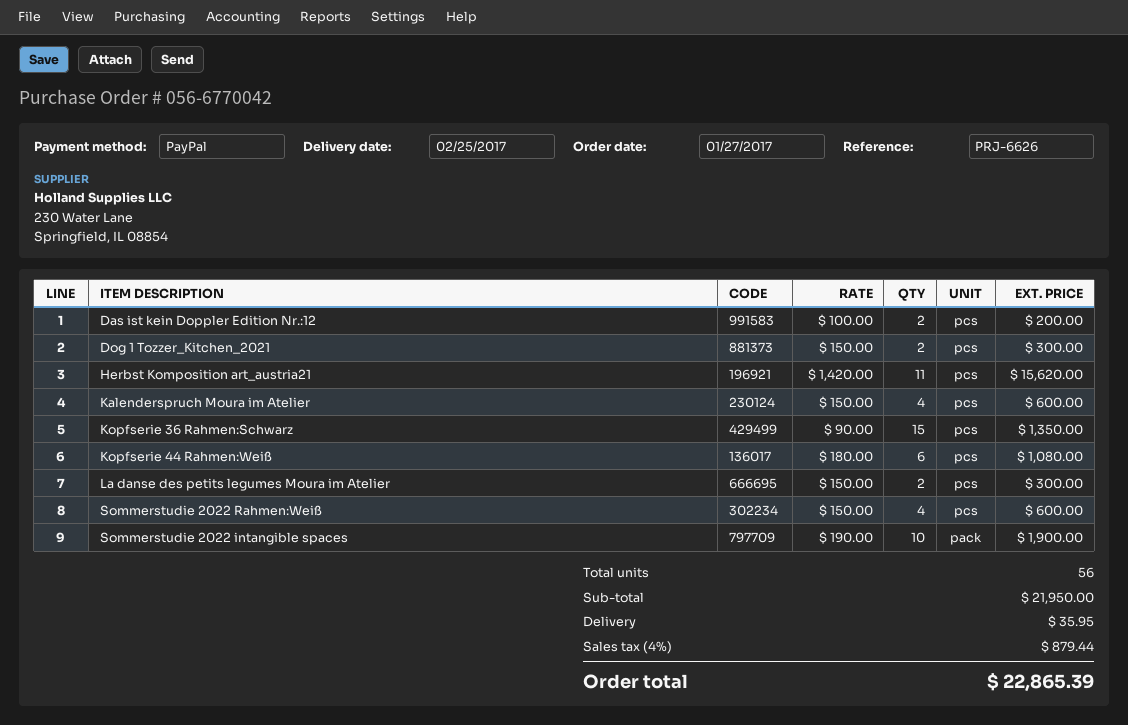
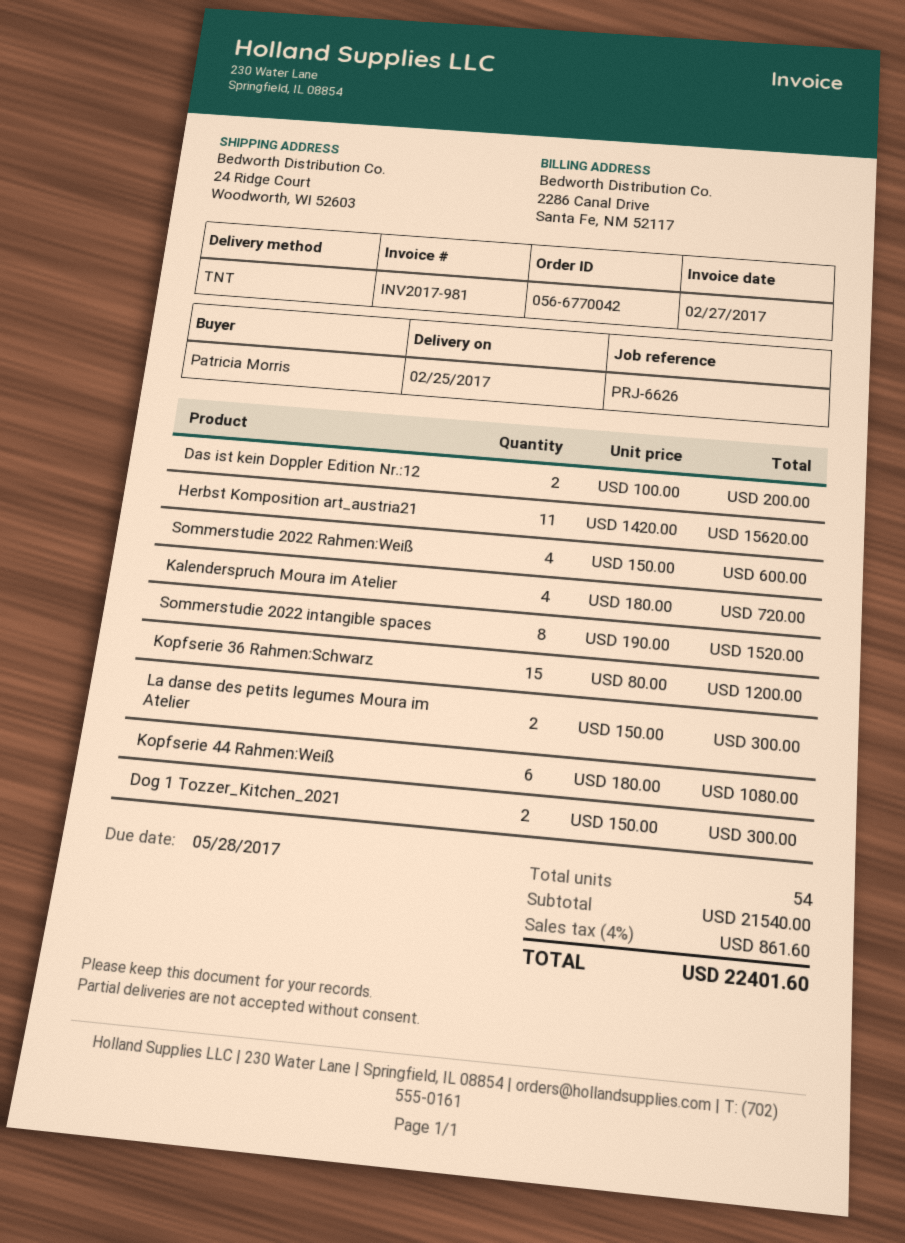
Kalenderspruch Moura im Atelier: 4 x 150.00 = 600.00 -> 4 x 180.00 = 720.00
Kopfserie 36 Rahmen:Schwarz: 15 x 90.00 = 1350.00 -> 15 x 80.00 = 1200.00
Sommerstudie 2022 intangible spaces: 10 x 190.00 = 1900.00 -> 8 x 190.00 = 1520.00
total quantity: 56 -> 54
subtotal: 21950.00 -> 21540.00
shipping: 35.95 -> none
tax: 4% = 879.44 -> 4% = 861.60
total: 22865.39 -> 22401.60

